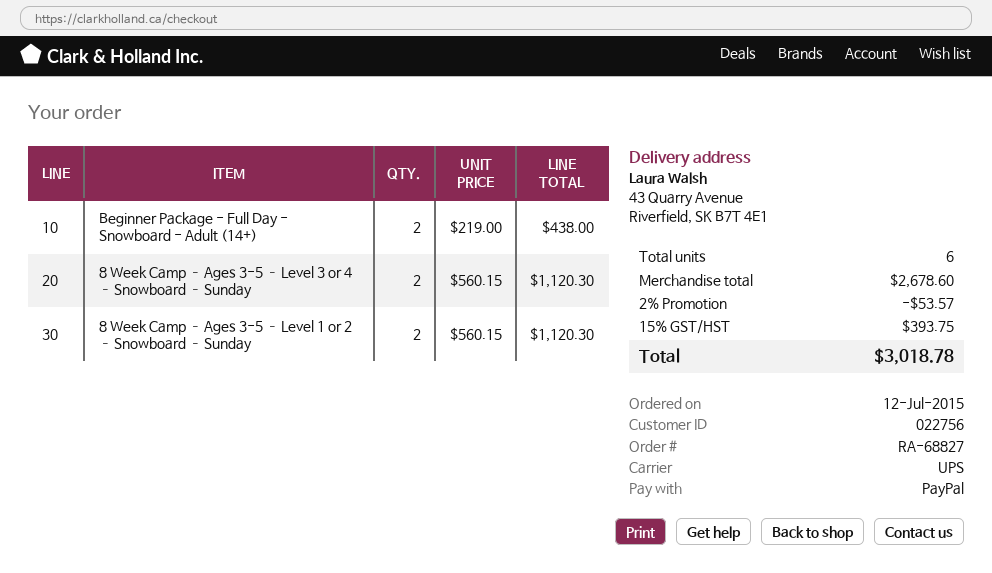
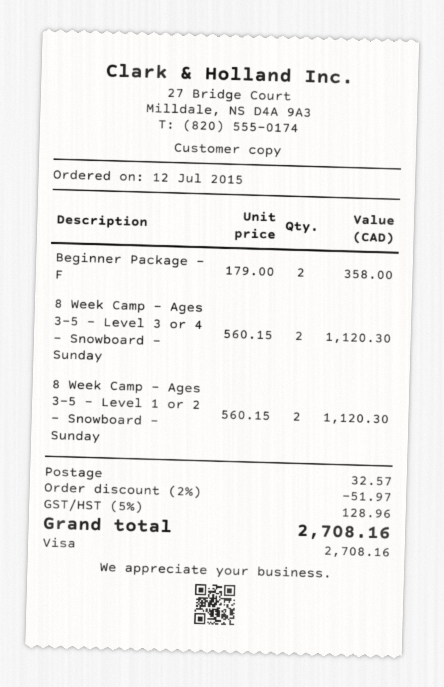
payment method: PayPal -> Visa
Beginner Package - Full Day - Snowboard - Adult (14+): 2 x 219.00 = 438.00 -> 2 x 179.00 = 358.00
discount: 2% = 53.57 -> 2% = 51.97
shipping: none -> 32.57
tax: 15% = 393.75 -> 5% = 128.96
total: 3018.78 -> 2708.16

